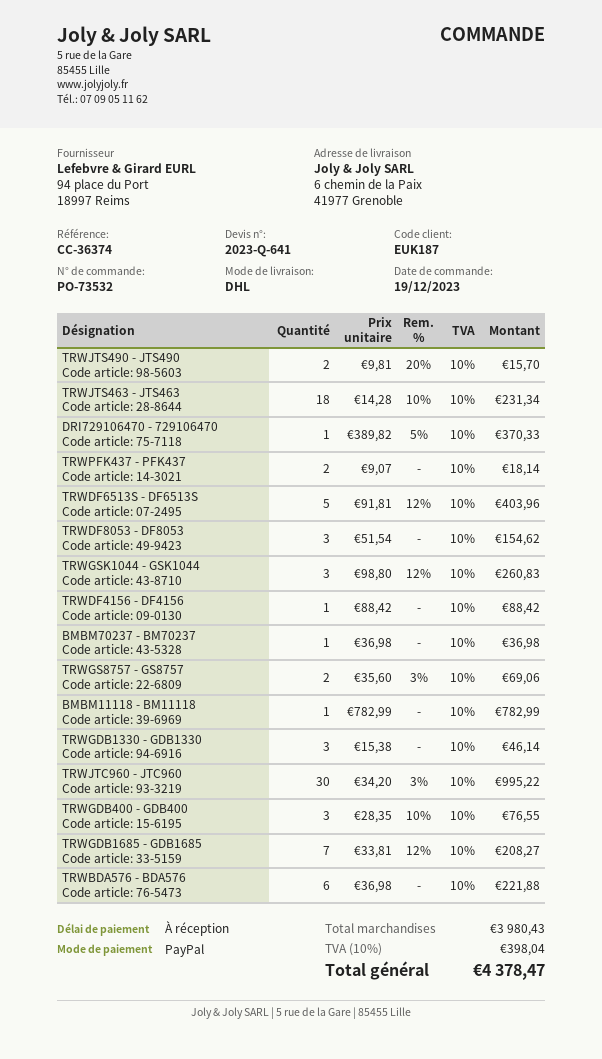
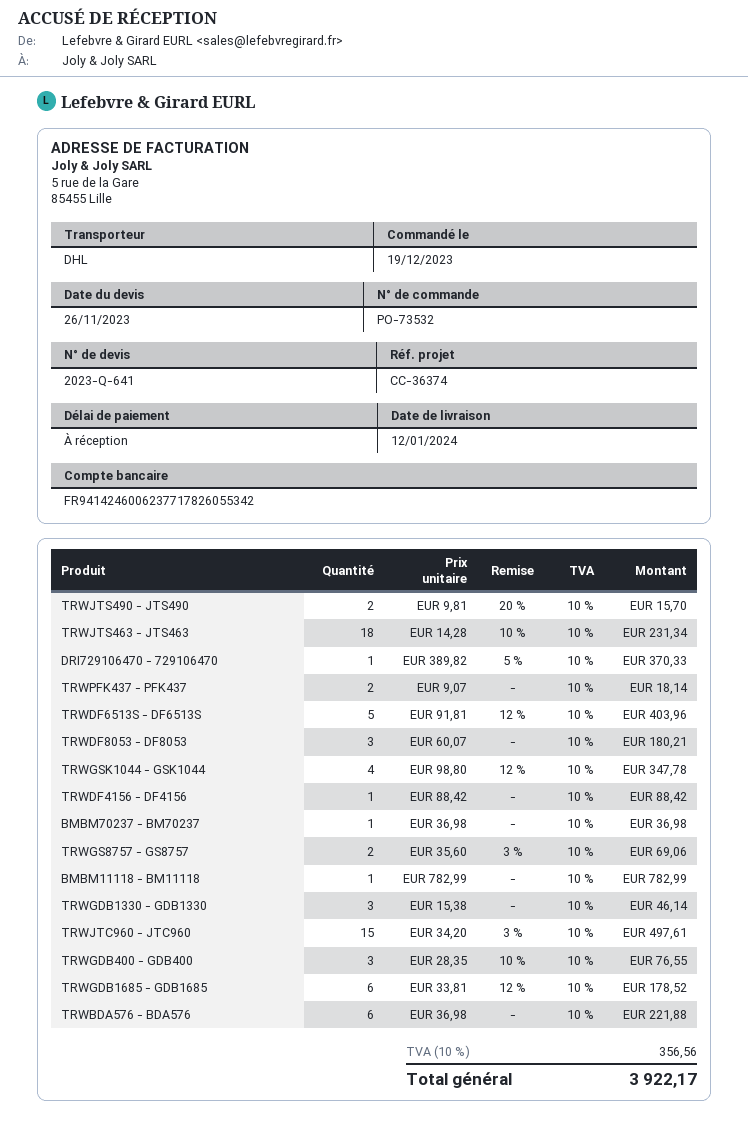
TRWDF8053 - DF8053: 3 x 51.54 = 154.62 -> 3 x 60.07 = 180.21
TRWGSK1044 - GSK1044: 3 x 98.80 - 12% = 260.83 -> 4 x 98.80 - 12% = 347.78
TRWJTC960 - JTC960: 30 x 34.20 - 3% = 995.22 -> 15 x 34.20 - 3% = 497.61
TRWGDB1685 - GDB1685: 7 x 33.81 - 12% = 208.27 -> 6 x 33.81 - 12% = 178.52
tax: 10% = 398.04 -> 10% = 356.56
total: 4378.47 -> 3922.17

